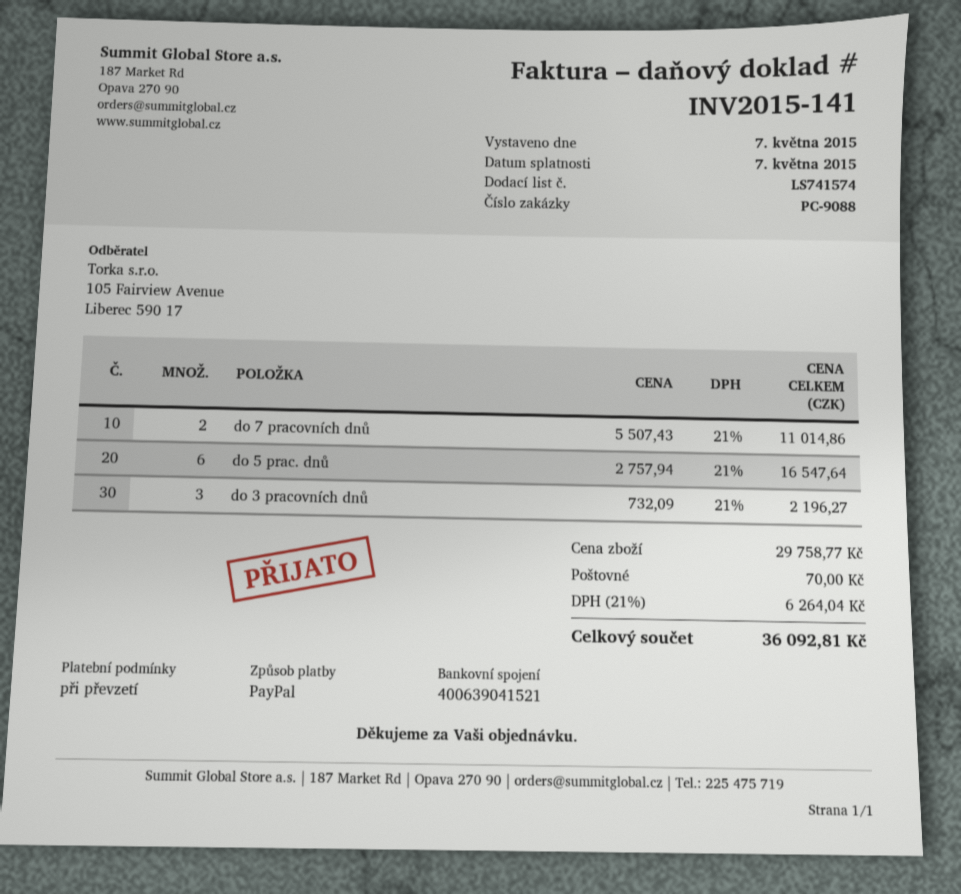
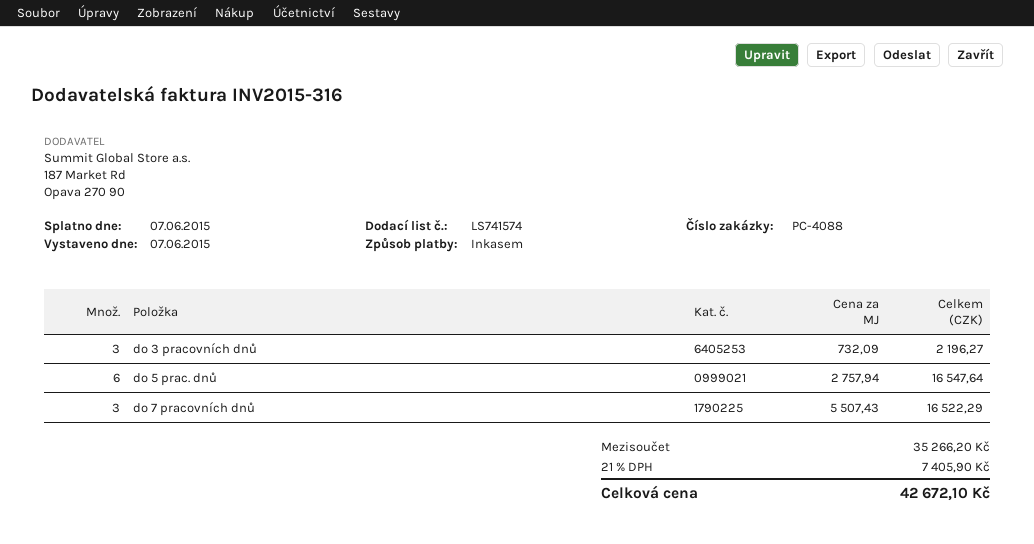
invoice number: INV2015-141 -> INV2015-316
invoice date: 2015-05-07 -> 2015-06-07
due date: 2015-05-07 -> 2015-06-07
reference: PC-9088 -> PC-4088
payment method: PayPal -> direct debit
do 7 pracovních dnů: 2 x 5507.43 = 11014.86 -> 3 x 5507.43 = 16522.29
subtotal: 29758.77 -> 35266.20
shipping: 70.00 -> none
tax: 21% = 6264.04 -> 21% = 7405.90
total: 36092.81 -> 42672.10

